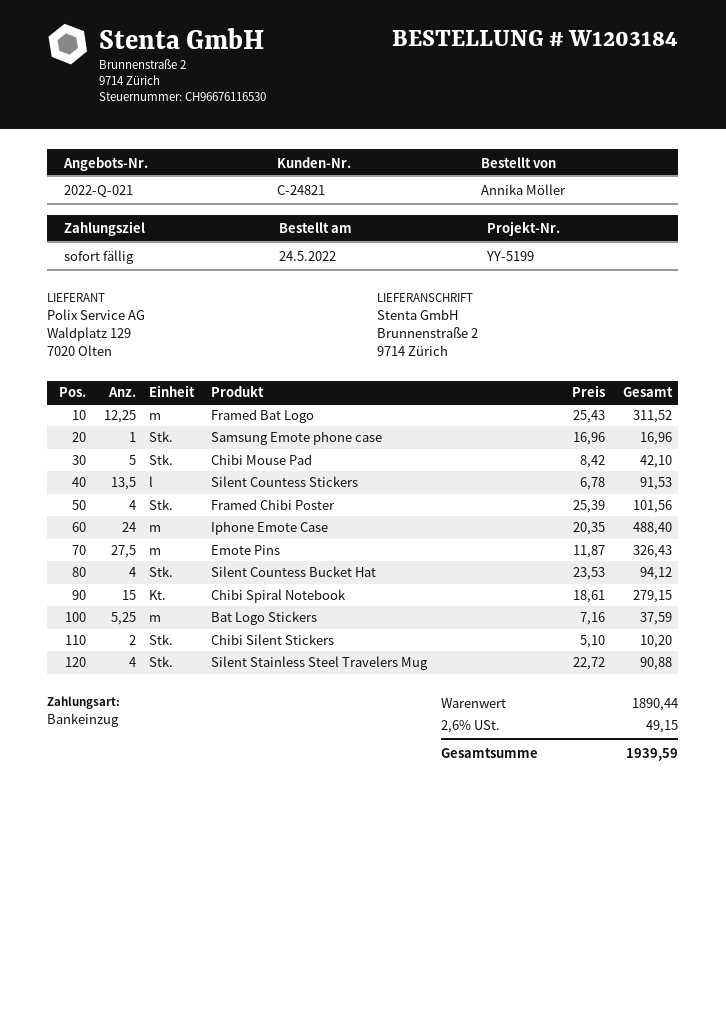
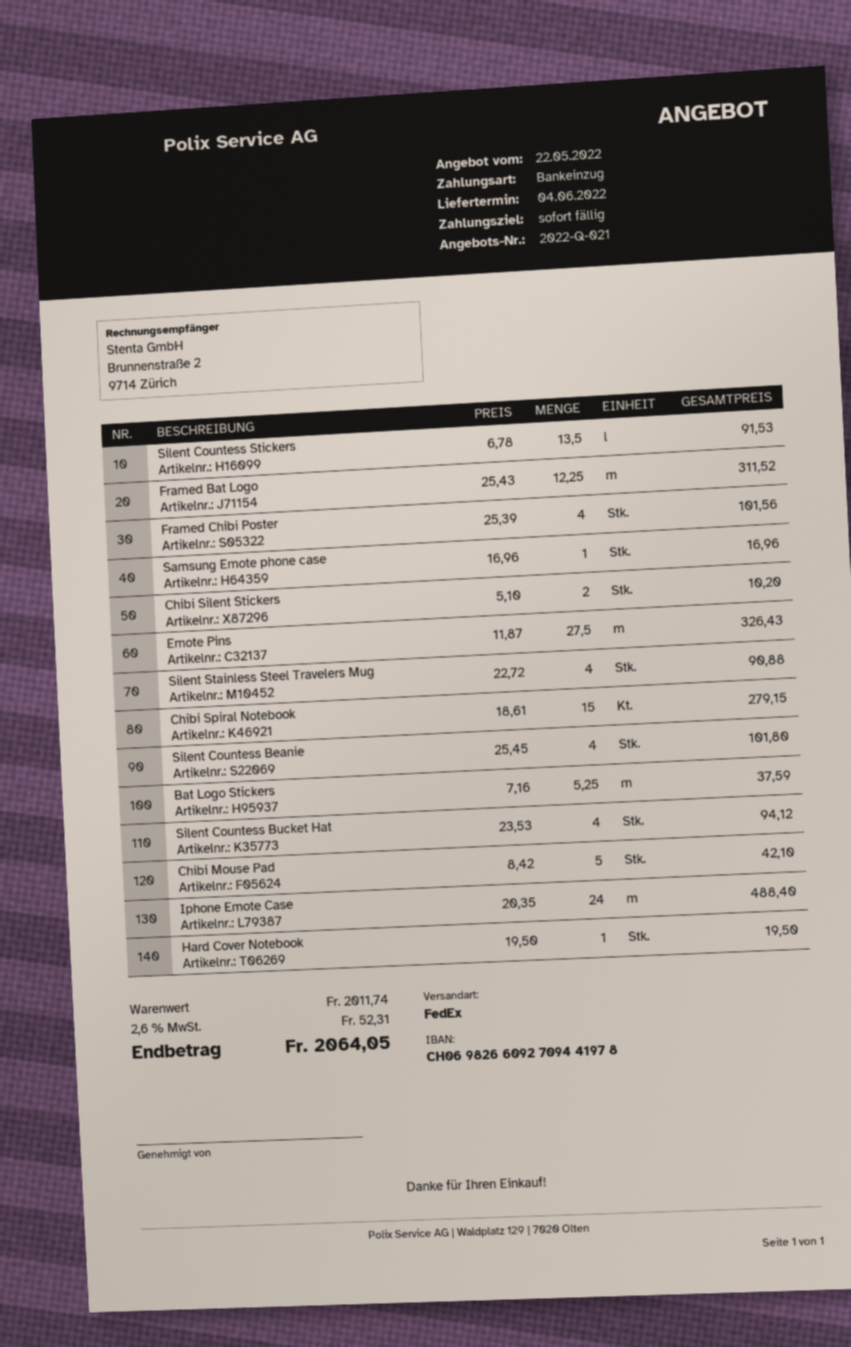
Silent Countess Beanie: none -> 4 x 25.45 = 101.80
Hard Cover Notebook: none -> 1 x 19.50 = 19.50
subtotal: 1890.44 -> 2011.74
tax: 2.6% = 49.15 -> 2.6% = 52.31
total: 1939.59 -> 2064.05

